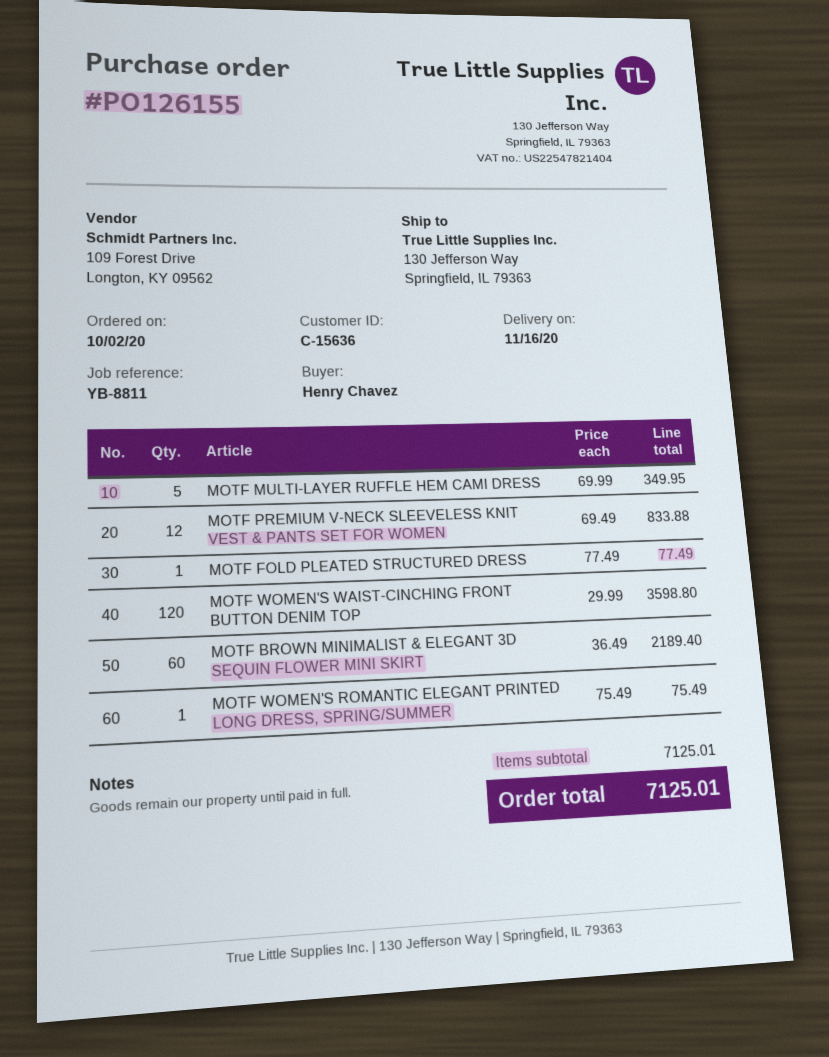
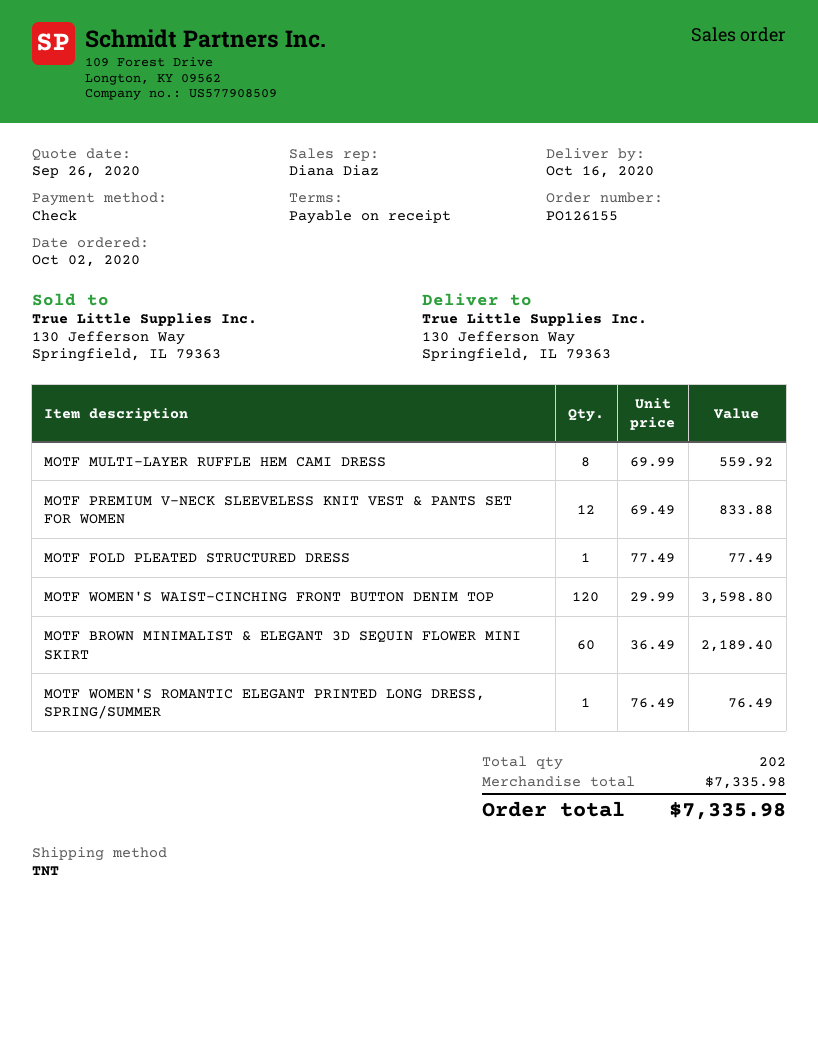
delivery date: 2020-11-16 -> 2020-10-16
MOTF MULTI-LAYER RUFFLE HEM CAMI DRESS: 5 x 69.99 = 349.95 -> 8 x 69.99 = 559.92
MOTF WOMEN'S ROMANTIC ELEGANT PRINTED LONG DRESS, SPRING/SUMMER: 1 x 75.49 = 75.49 -> 1 x 76.49 = 76.49
subtotal: 7125.01 -> 7335.98
total: 7125.01 -> 7335.98

